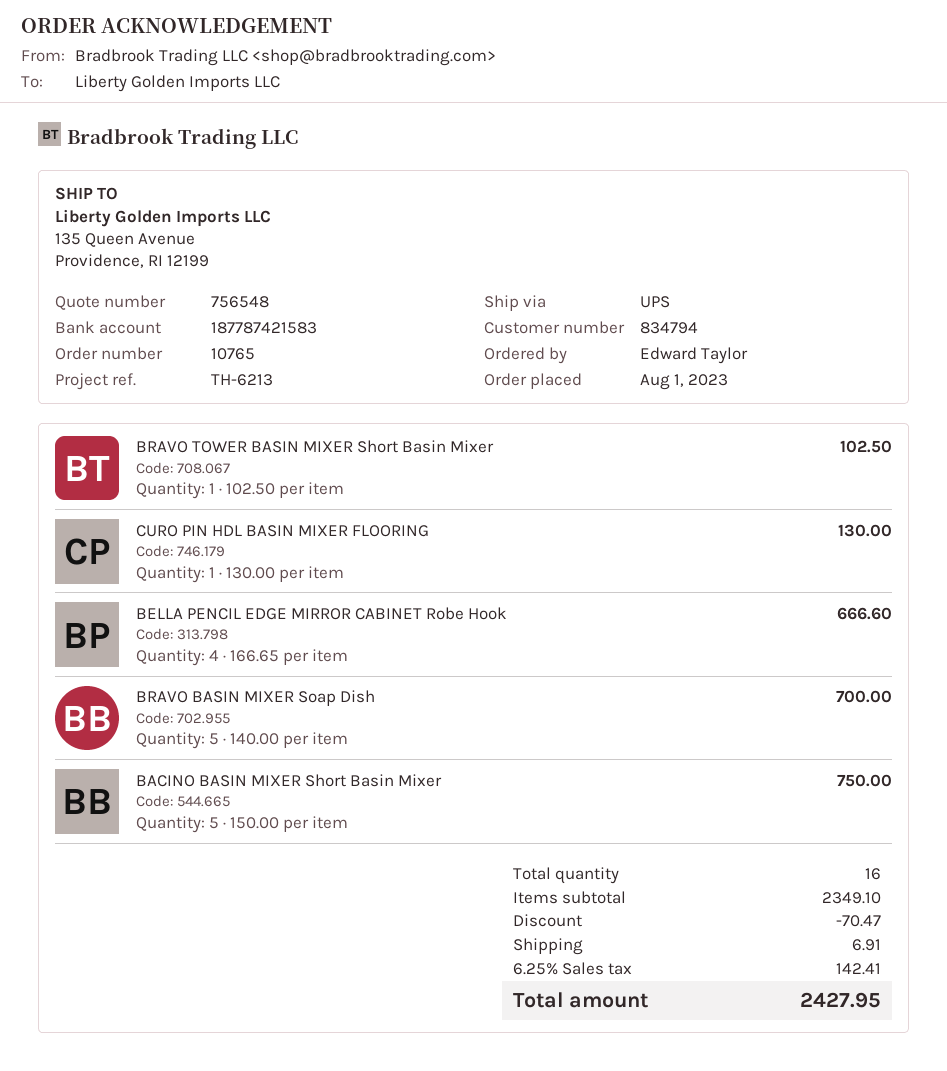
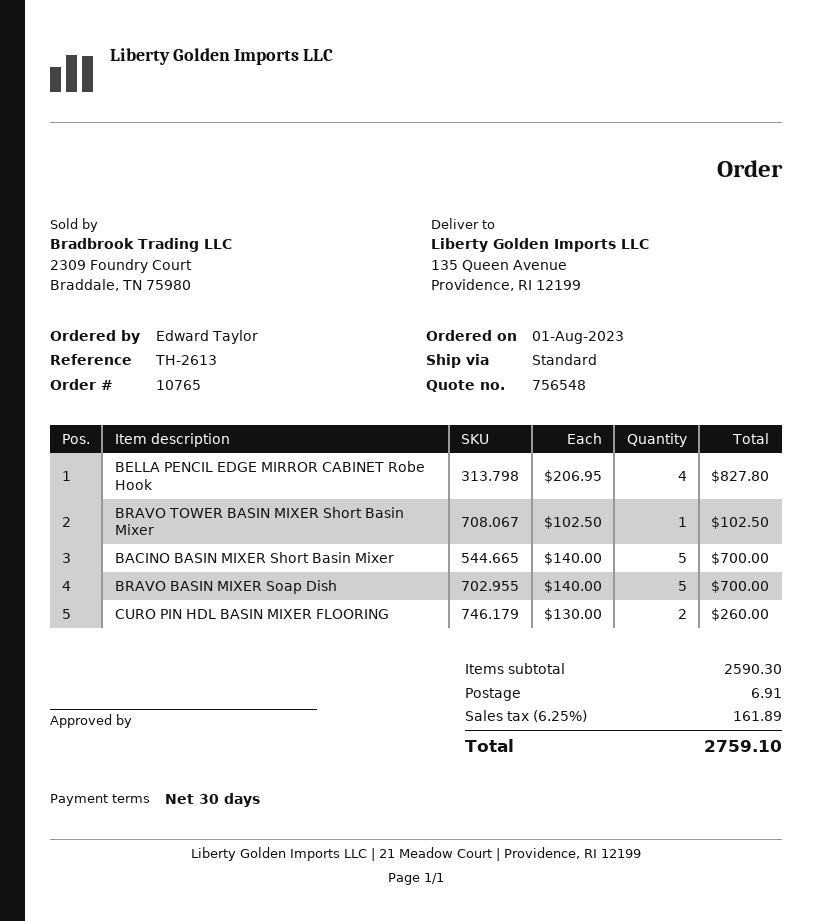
reference: TH-6213 -> TH-2613
shipping method: UPS -> standard
CURO PIN HDL BASIN MIXER FLOORING: 1 x 130.00 = 130.00 -> 2 x 130.00 = 260.00
BELLA PENCIL EDGE MIRROR CABINET Robe Hook: 4 x 166.65 = 666.60 -> 4 x 206.95 = 827.80
BACINO BASIN MIXER Short Basin Mixer: 5 x 150.00 = 750.00 -> 5 x 140.00 = 700.00
subtotal: 2349.10 -> 2590.30
discount: 70.47 -> none
tax: 6.25% = 142.41 -> 6.25% = 161.89
total: 2427.95 -> 2759.10

